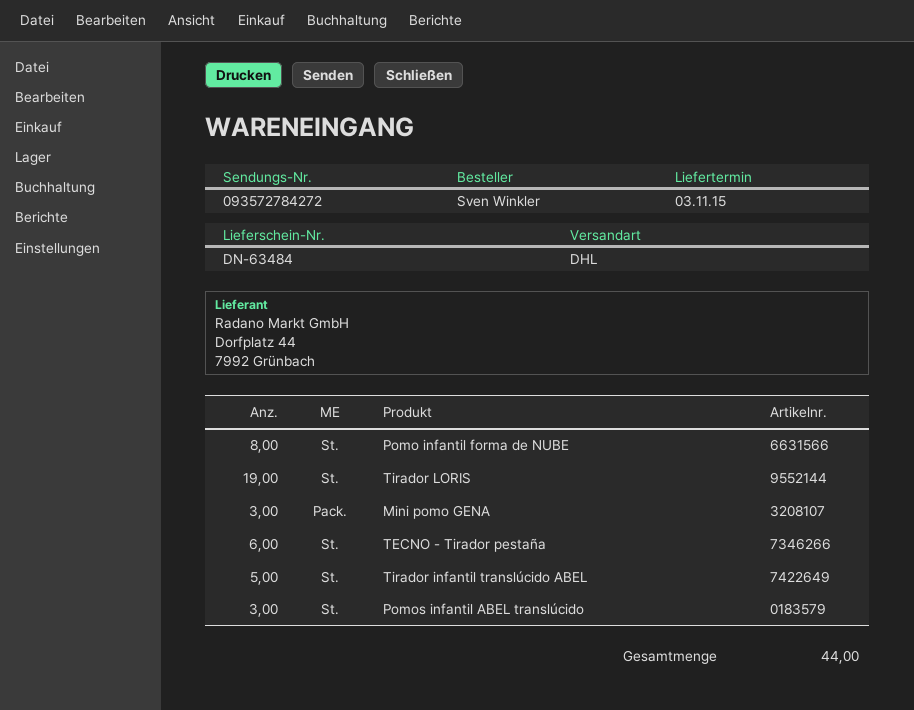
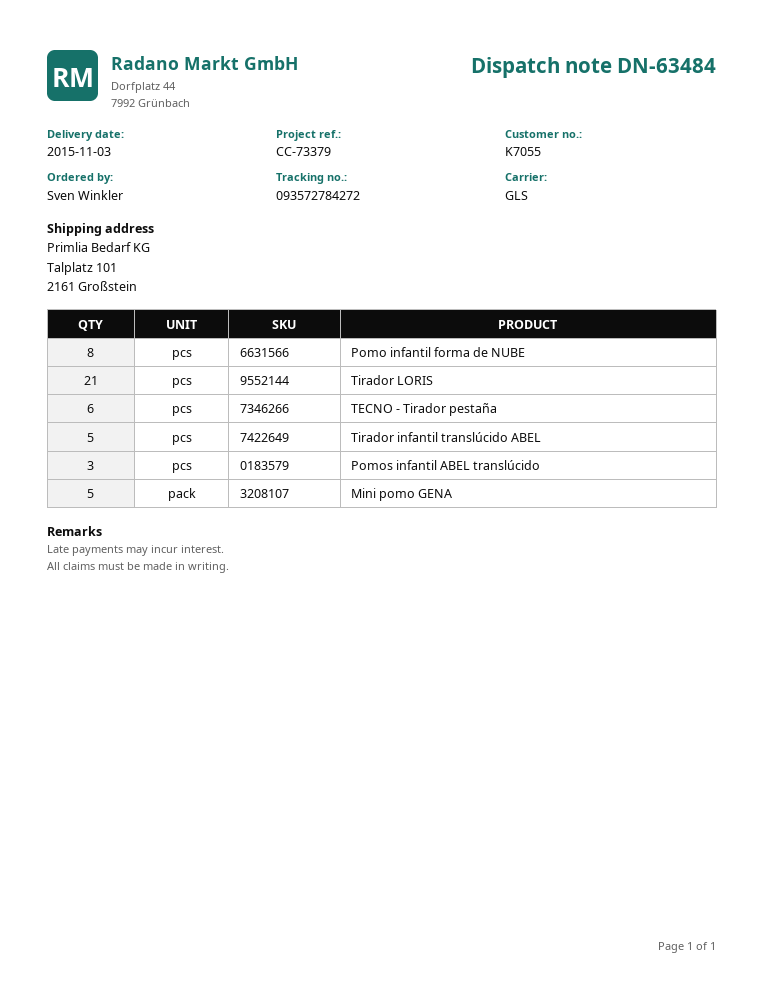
shipping method: DHL -> GLS
Tirador LORIS: 19 -> 21
Mini pomo GENA: 3 -> 5

